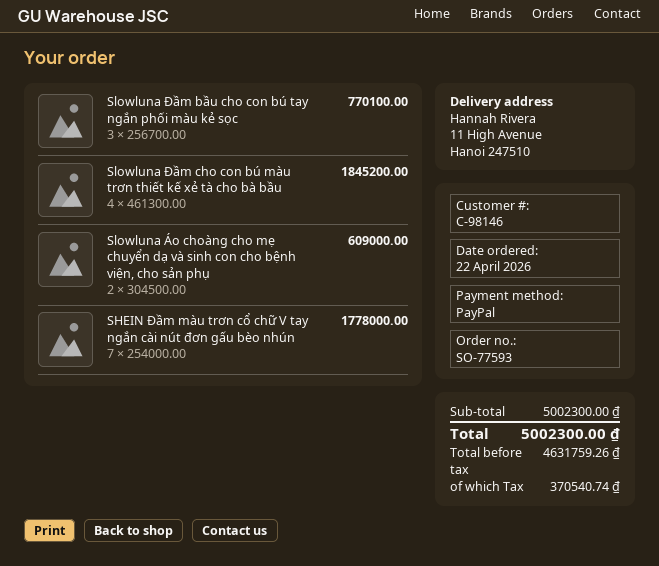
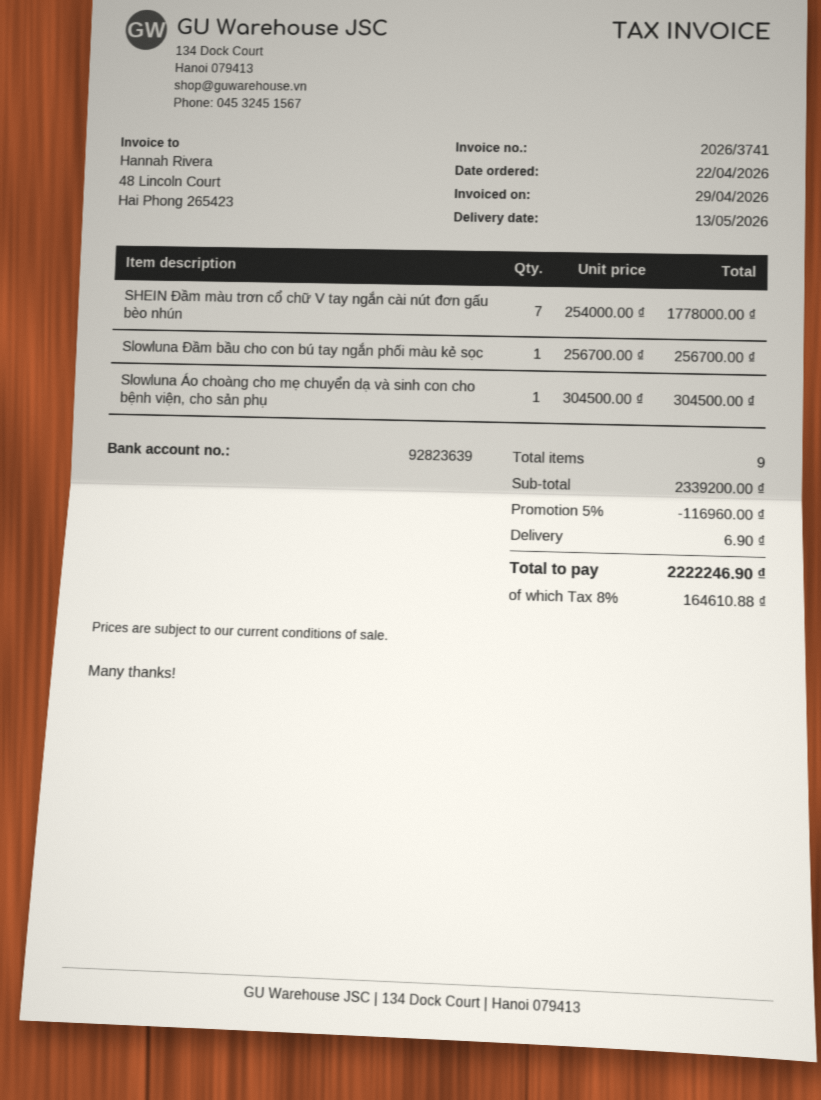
Slowluna Đầm bầu cho con bú tay ngắn phối màu kẻ sọc: 3 x 256700.00 = 770100.00 -> 1 x 256700.00 = 256700.00
Slowluna Đầm cho con bú màu trơn thiết kế xẻ tà cho bà bầu: 4 x 461300.00 = 1845200.00 -> none
Slowluna Áo choàng cho mẹ chuyển dạ và sinh con cho bệnh viện, cho sản phụ: 2 x 304500.00 = 609000.00 -> 1 x 304500.00 = 304500.00
subtotal: 5002300.00 -> 2339200.00
discount: none -> 5% = 116960.00
shipping: none -> 6.90
tax: 370540.74 -> 164610.88
total: 5002300.00 -> 2222246.90

